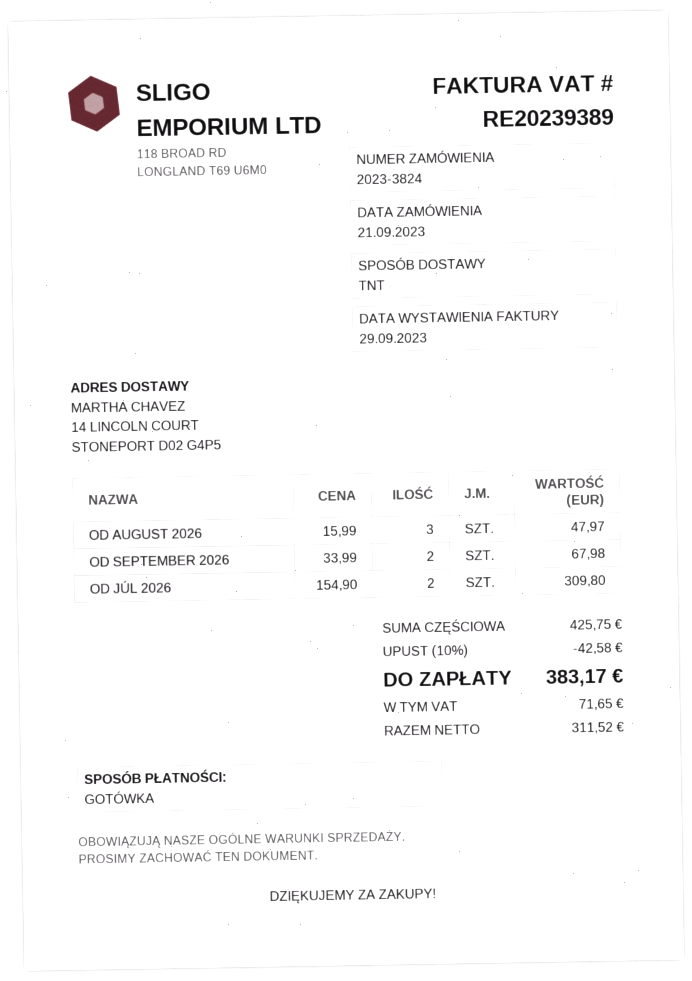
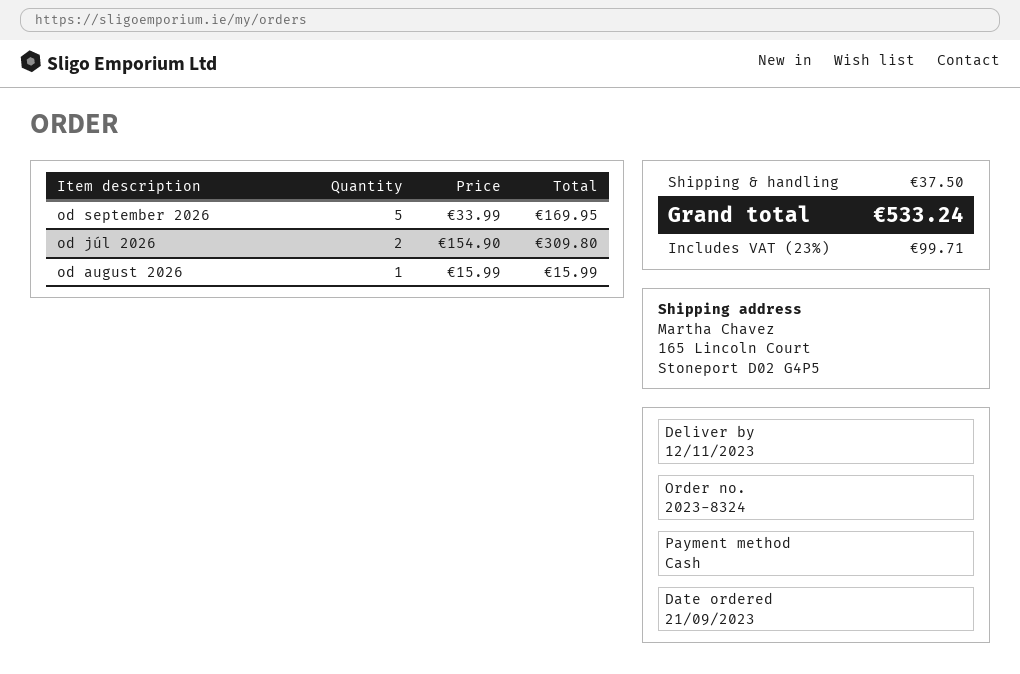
order number: 2023-3824 -> 2023-8324
ship to: 14 LINCOLN COURT, STONEPORT D02 G4P5 -> 165 Lincoln Court, Stoneport D02 G4P5
OD AUGUST 2026: 3 x 15.99 = 47.97 -> 1 x 15.99 = 15.99
OD SEPTEMBER 2026: 2 x 33.99 = 67.98 -> 5 x 33.99 = 169.95
discount: 10% = 42.58 -> none
shipping: none -> 37.50
tax: 71.65 -> 99.71
total: 383.17 -> 533.24

